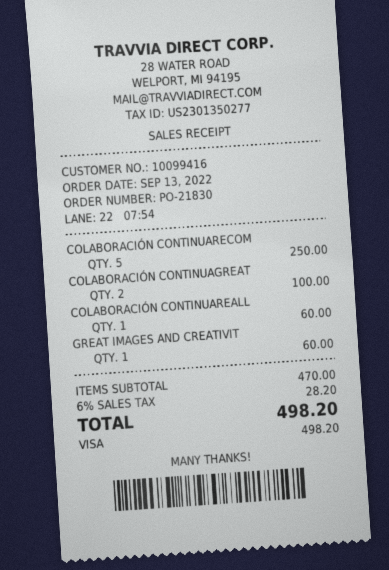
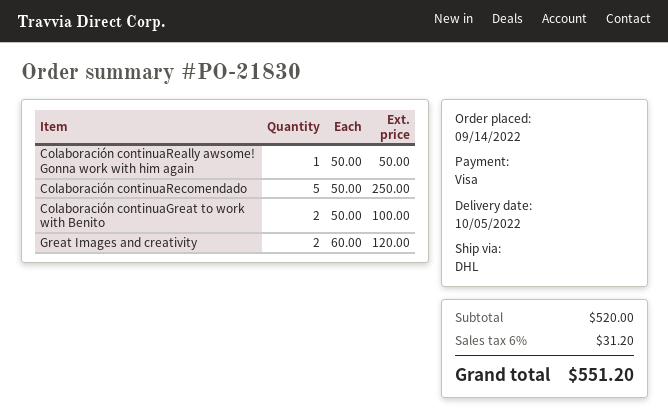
order date: 2022-09-13 -> 2022-09-14
COLABORACIÓN CONTINUAREALL: 1 for 60.00 -> 1 for 50.00
GREAT IMAGES AND CREATIVIT: 1 for 60.00 -> 2 for 120.00
subtotal: 470.00 -> 520.00
tax: 6% = 28.20 -> 6% = 31.20
total: 498.20 -> 551.20

